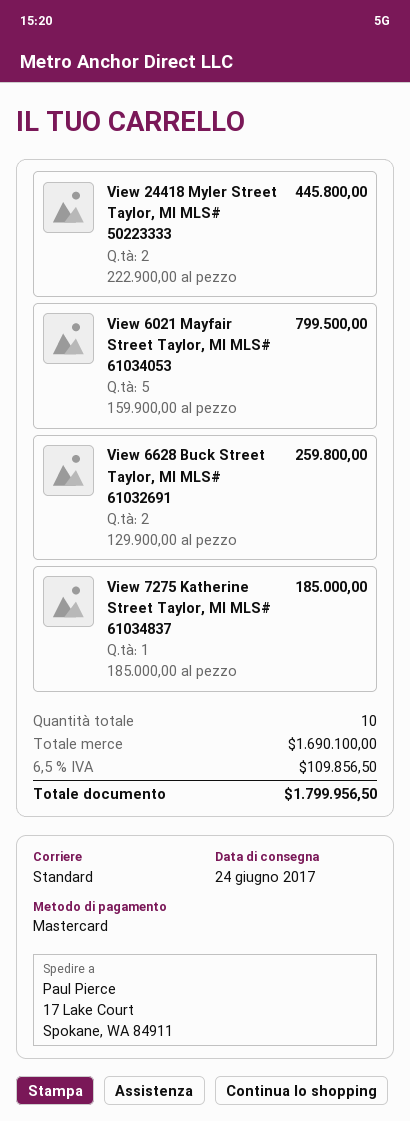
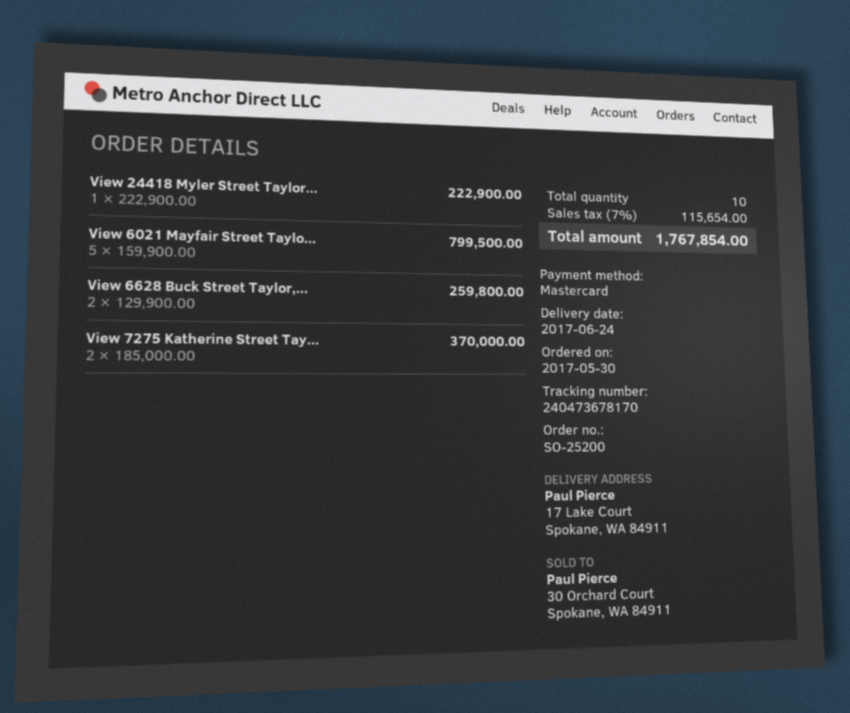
View 24418 Myler Street Taylor, MI MLS# 50223333: 2 x 222900.00 = 445800.00 -> 1 x 222900.00 = 222900.00
View 7275 Katherine Street Taylor, MI MLS# 61034837: 1 x 185000.00 = 185000.00 -> 2 x 185000.00 = 370000.00
tax: 6.5% = 109856.50 -> 7% = 115654.00
total: 1799956.50 -> 1767854.00

